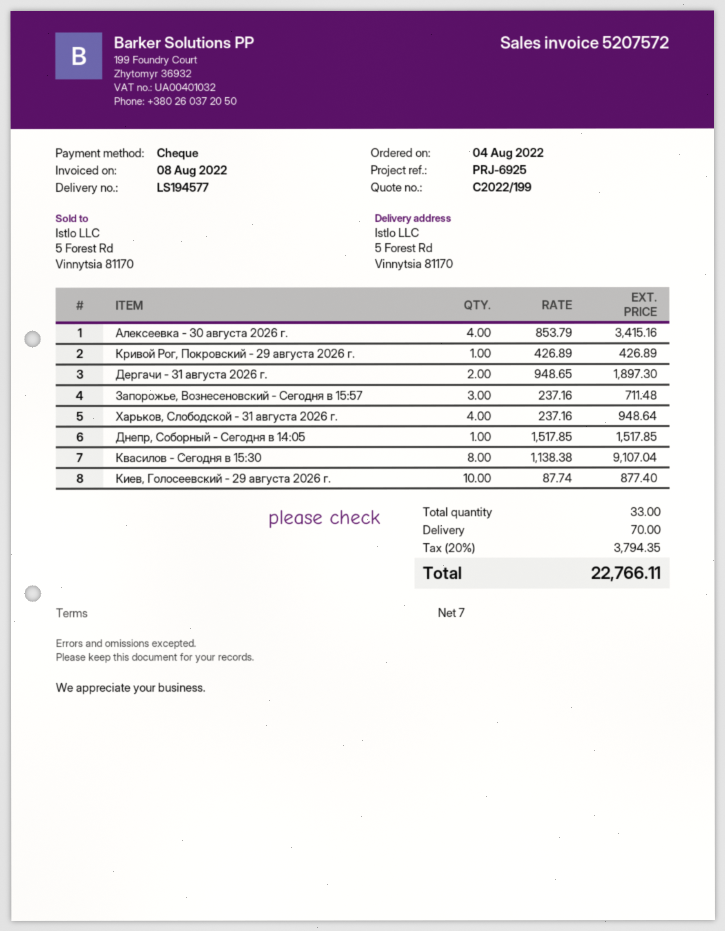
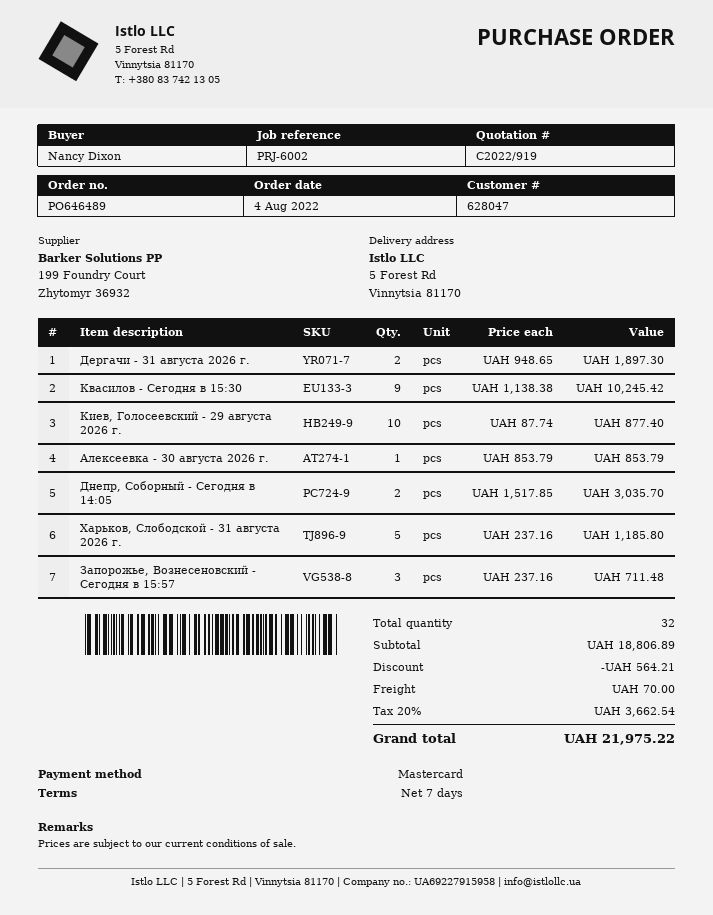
quote number: C2022/199 -> C2022/919
reference: PRJ-6925 -> PRJ-6002
payment method: cheque -> Mastercard
Алексеевка - 30 августа 2026 г.: 4 x 853.79 = 3415.16 -> 1 x 853.79 = 853.79
Кривой Рог, Покровский - 29 августа 2026 г.: 1 x 426.89 = 426.89 -> none
Харьков, Слободской - 31 августа 2026 г.: 4 x 237.16 = 948.64 -> 5 x 237.16 = 1185.80
Днепр, Соборный - Сегодня в 14:05: 1 x 1517.85 = 1517.85 -> 2 x 1517.85 = 3035.70
Квасилов - Сегодня в 15:30: 8 x 1138.38 = 9107.04 -> 9 x 1138.38 = 10245.42
total quantity: 33 -> 32
discount: none -> 564.21
tax: 20% = 3794.35 -> 20% = 3662.54
total: 22766.11 -> 21975.22

